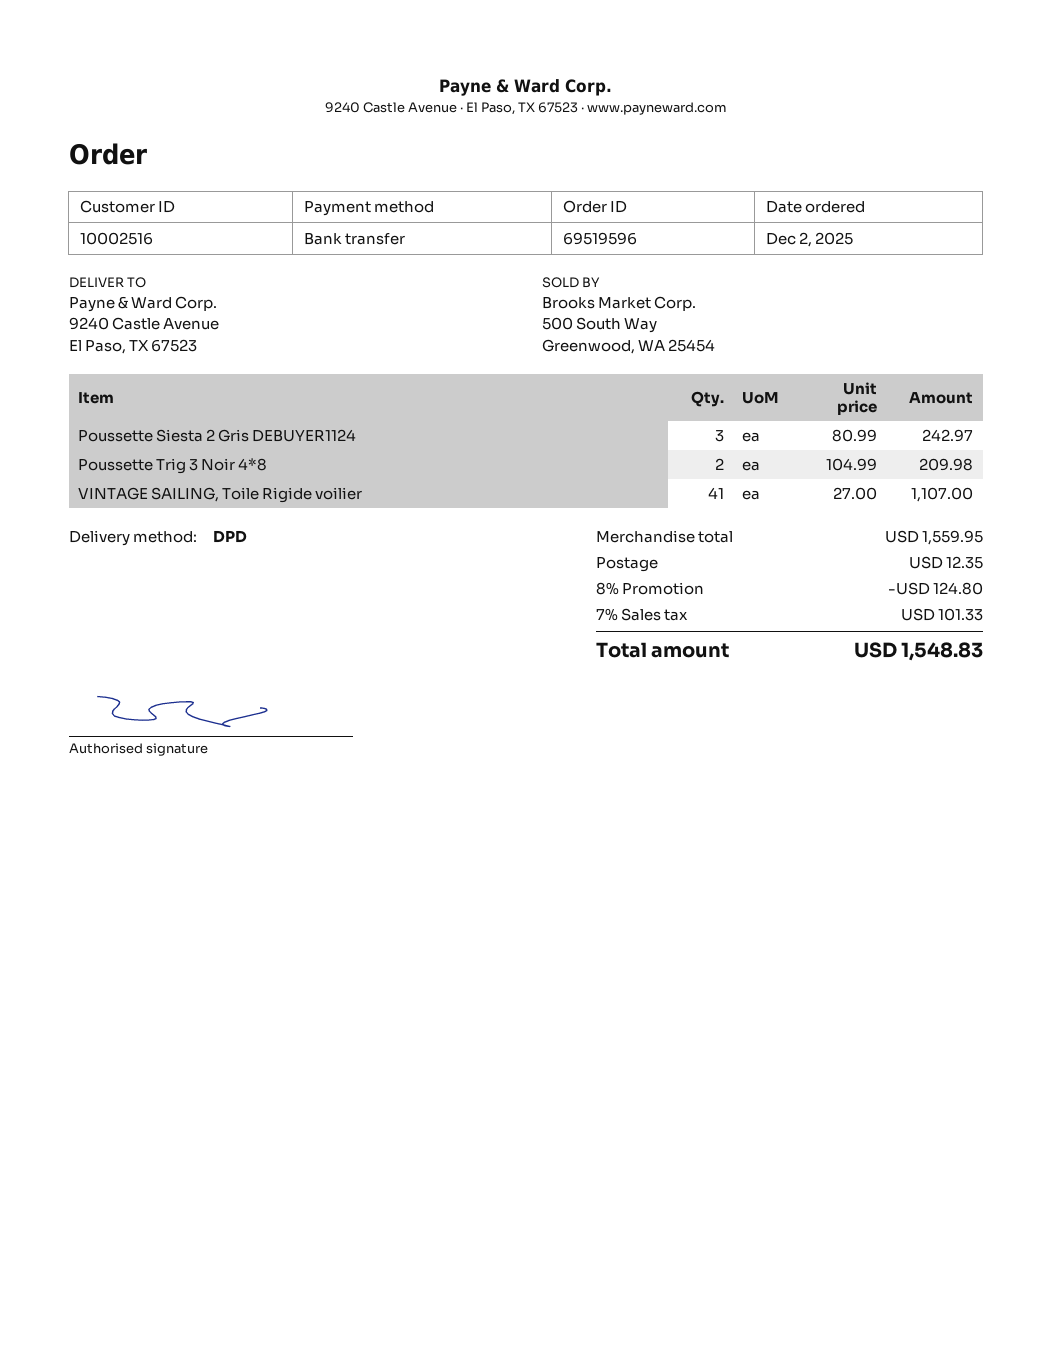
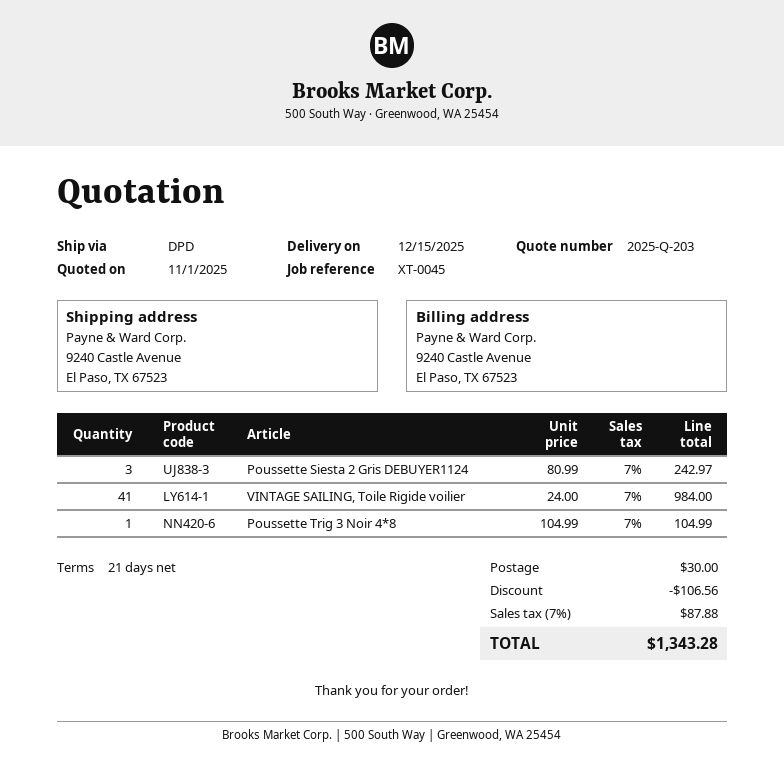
Poussette Trig 3 Noir 4*8: 2 x 104.99 = 209.98 -> 1 x 104.99 = 104.99
VINTAGE SAILING, Toile Rigide voilier: 41 x 27.00 = 1107.00 -> 41 x 24.00 = 984.00
discount: 124.80 -> 106.56
shipping: 12.35 -> 30.00
tax: 7% = 101.33 -> 7% = 87.88
total: 1548.83 -> 1343.28

